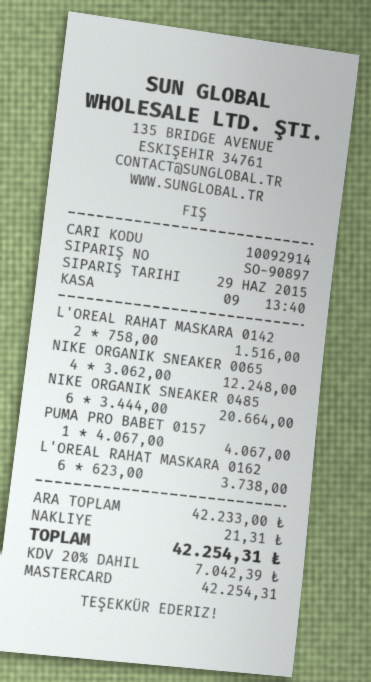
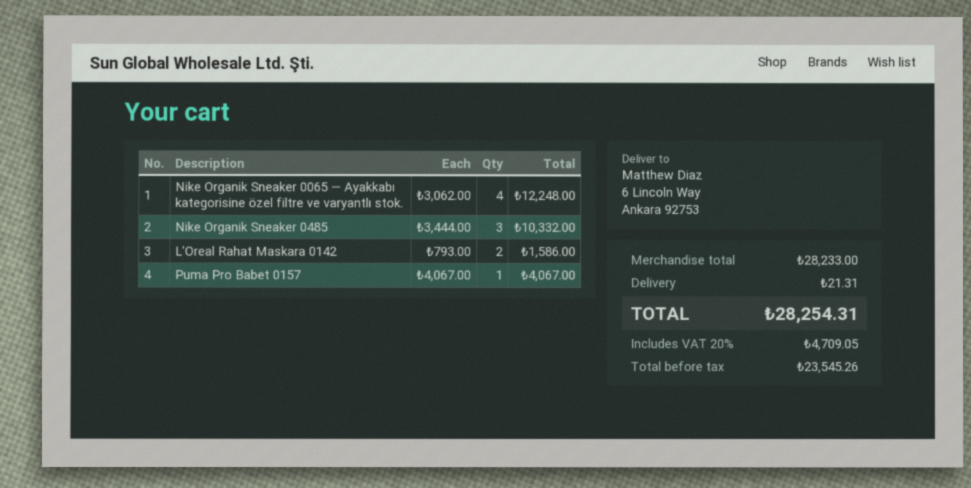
L'OREAL RAHAT MASKARA 0142: 2 x 758.00 = 1516.00 -> 2 x 793.00 = 1586.00
NIKE ORGANIK SNEAKER 0485: 6 x 3444.00 = 20664.00 -> 3 x 3444.00 = 10332.00
L'OREAL RAHAT MASKARA 0162: 6 x 623.00 = 3738.00 -> none
subtotal: 42233.00 -> 28233.00
tax: 20% = 7042.39 -> 20% = 4709.05
total: 42254.31 -> 28254.31

